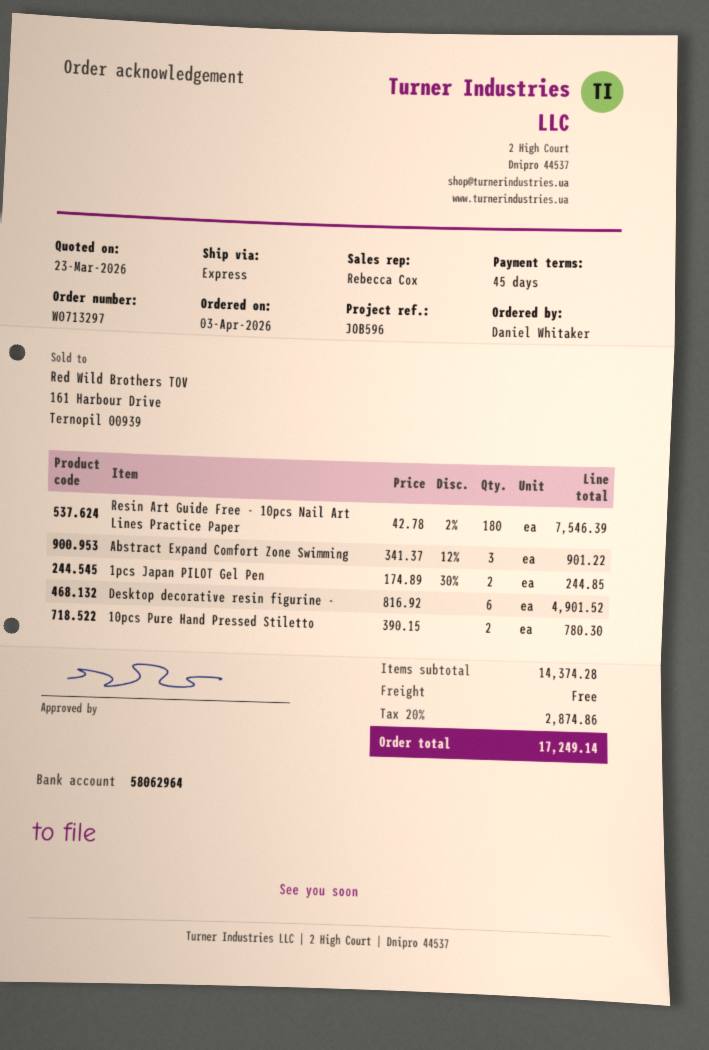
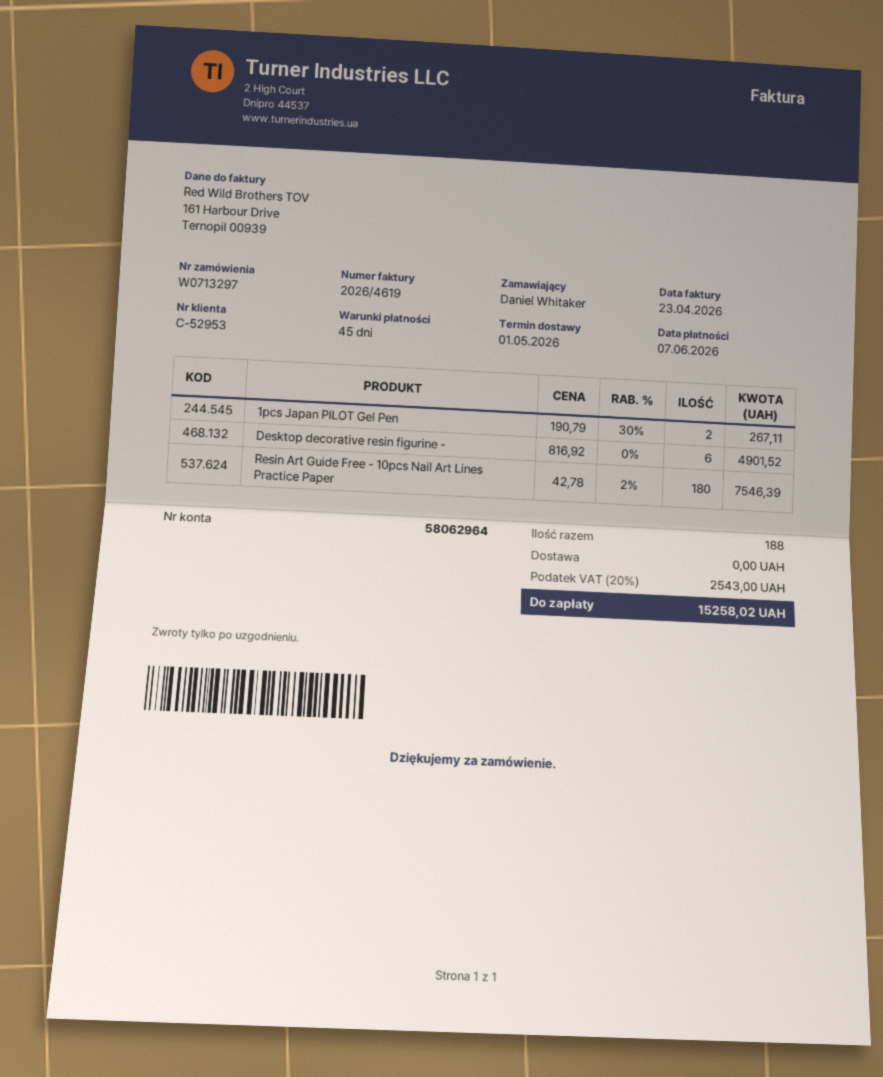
Abstract Expand Comfort Zone Swimming: 3 x 341.37 - 12% = 901.22 -> none
1pcs Japan PILOT Gel Pen: 2 x 174.89 - 30% = 244.85 -> 2 x 190.79 - 30% = 267.11
10pcs Pure Hand Pressed Stiletto: 2 x 390.15 = 780.30 -> none
tax: 20% = 2874.86 -> 20% = 2543.00
total: 17249.14 -> 15258.02

